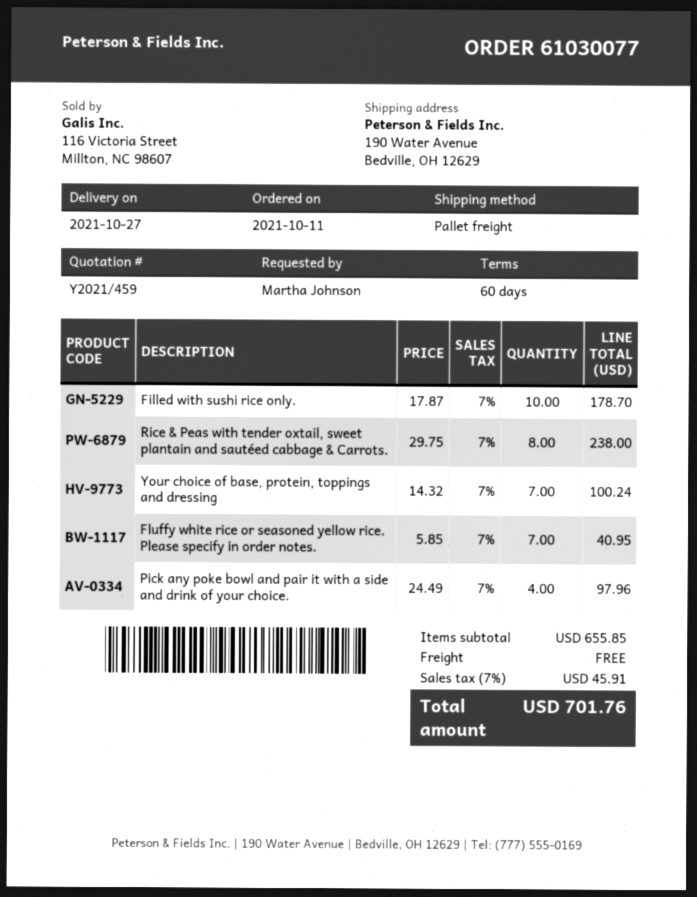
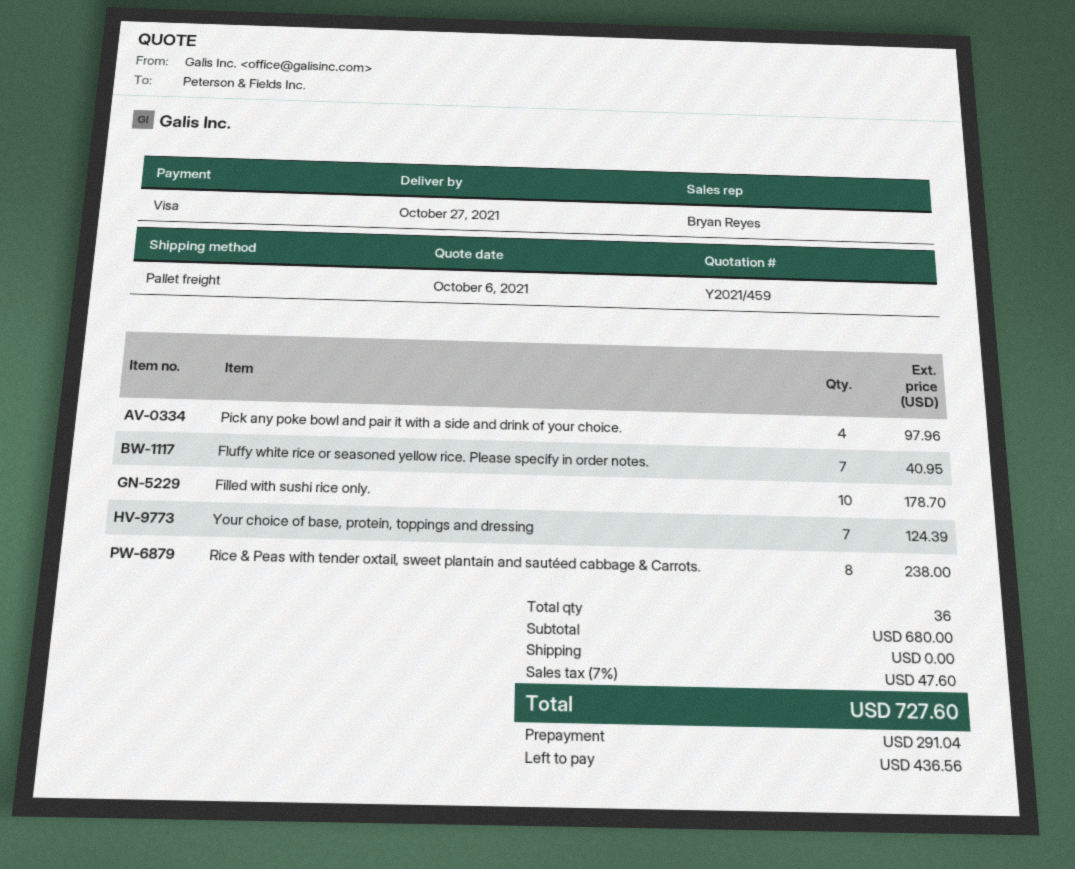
Your choice of base, protein, toppings and dressing: 7 for 100.24 -> 7 for 124.39
subtotal: 655.85 -> 680.00
tax: 7% = 45.91 -> 7% = 47.60
total: 701.76 -> 727.60

